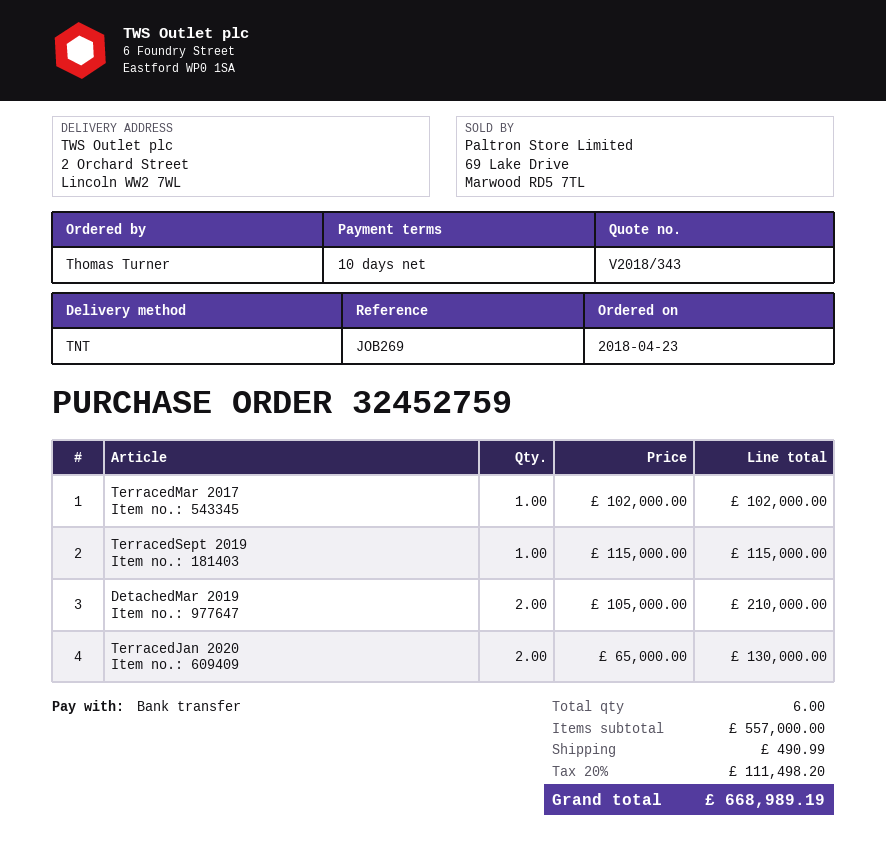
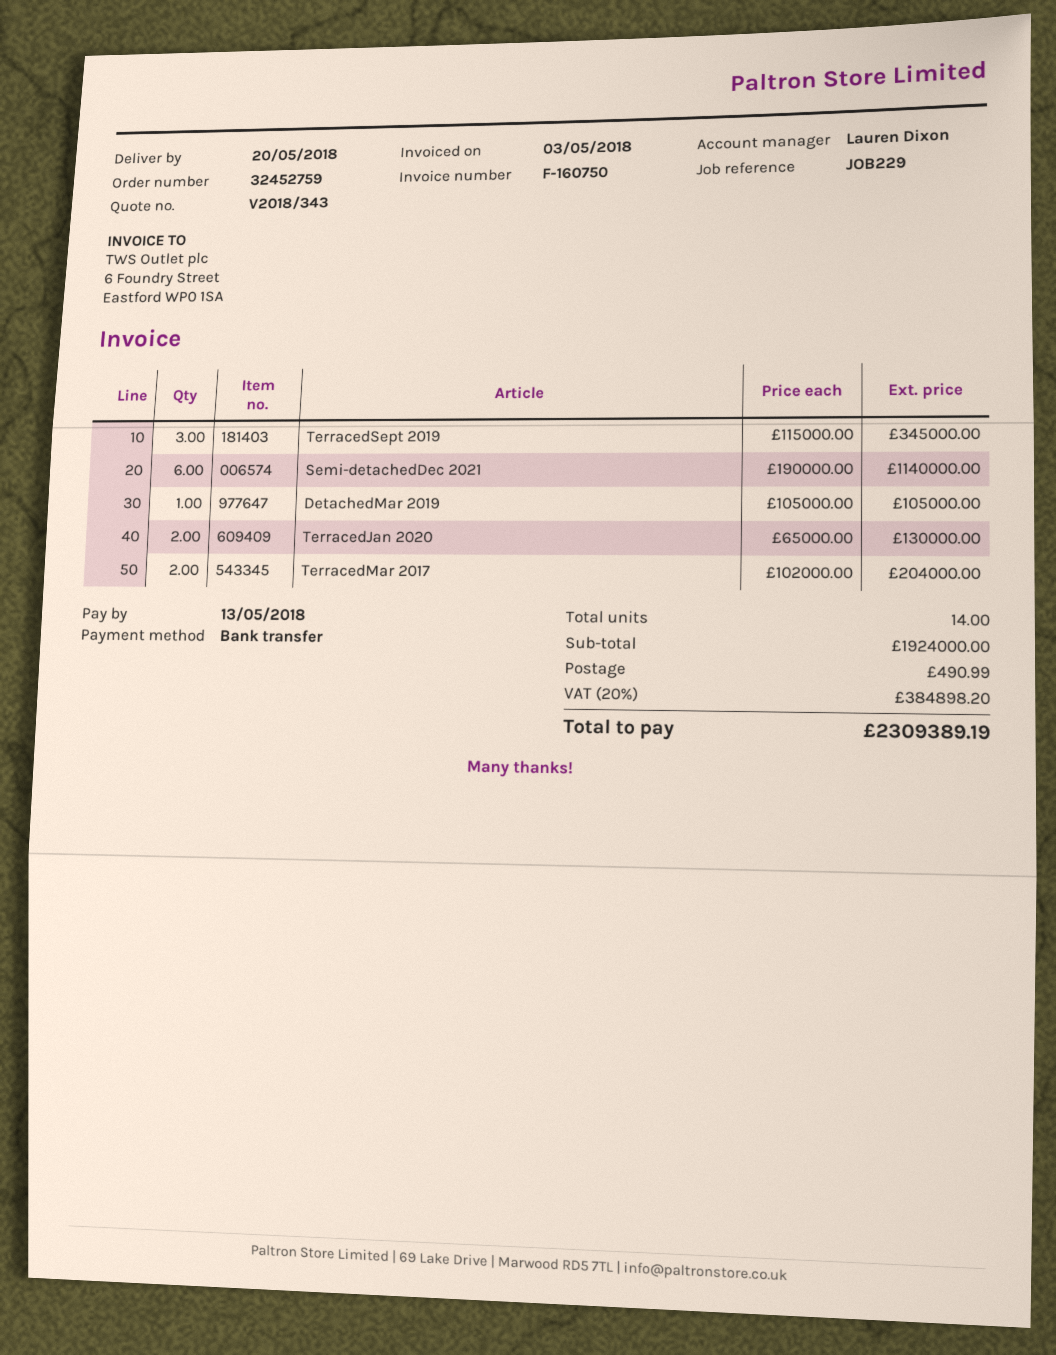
reference: JOB269 -> JOB229
TerracedMar 2017: 1 x 102000.00 = 102000.00 -> 2 x 102000.00 = 204000.00
TerracedSept 2019: 1 x 115000.00 = 115000.00 -> 3 x 115000.00 = 345000.00
DetachedMar 2019: 2 x 105000.00 = 210000.00 -> 1 x 105000.00 = 105000.00
Semi-detachedDec 2021: none -> 6 x 190000.00 = 1140000.00
total quantity: 6 -> 14
subtotal: 557000.00 -> 1924000.00
tax: 20% = 111498.20 -> 20% = 384898.20
total: 668989.19 -> 2309389.19

